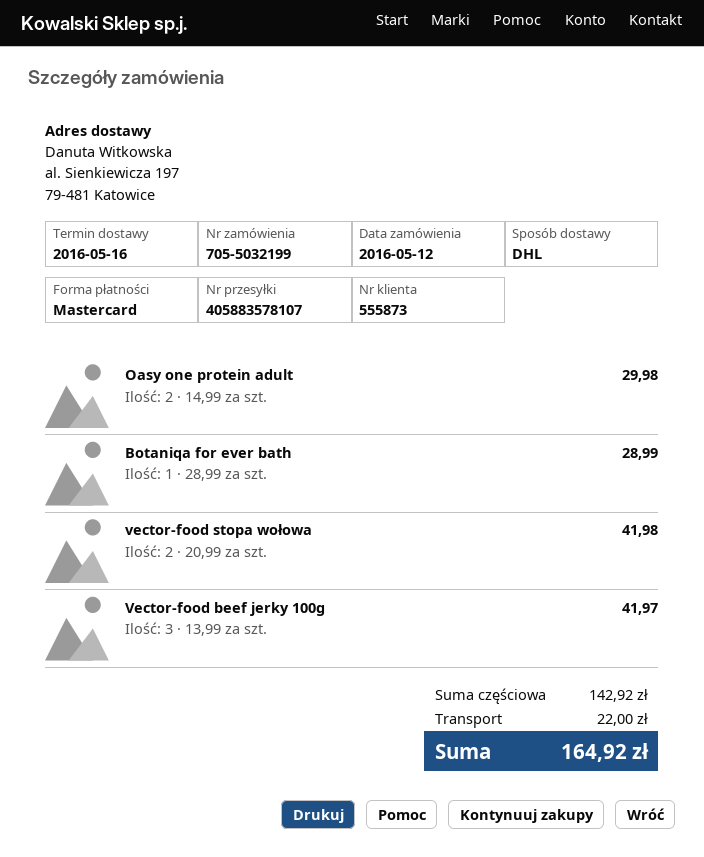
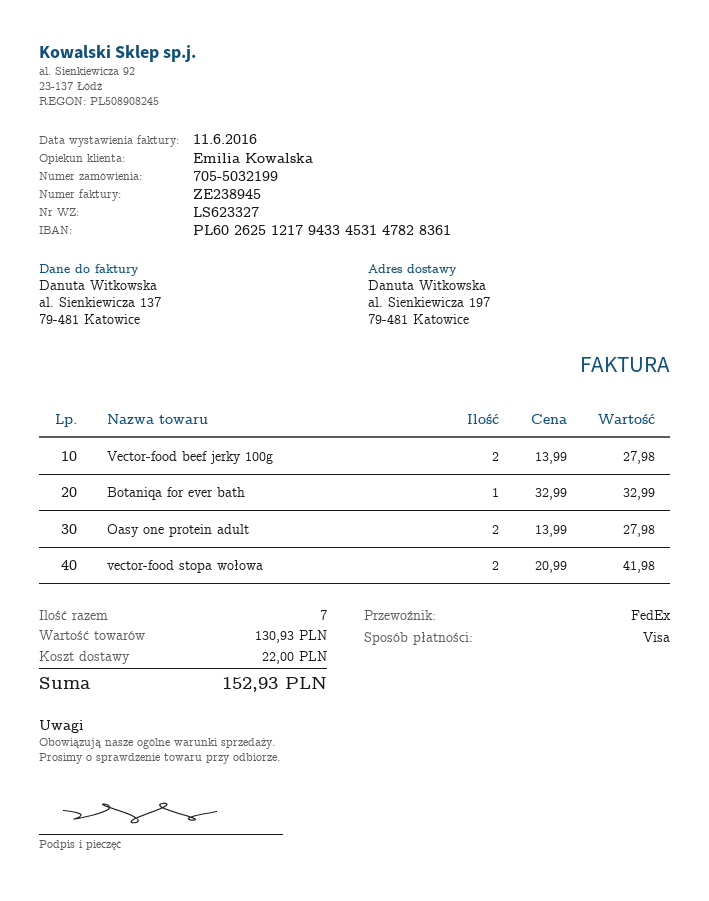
payment method: Mastercard -> Visa
shipping method: DHL -> FedEx
Oasy one protein adult: 2 x 14.99 = 29.98 -> 2 x 13.99 = 27.98
Botaniqa for ever bath: 1 x 28.99 = 28.99 -> 1 x 32.99 = 32.99
Vector-food beef jerky 100g: 3 x 13.99 = 41.97 -> 2 x 13.99 = 27.98
subtotal: 142.92 -> 130.93
total: 164.92 -> 152.93

